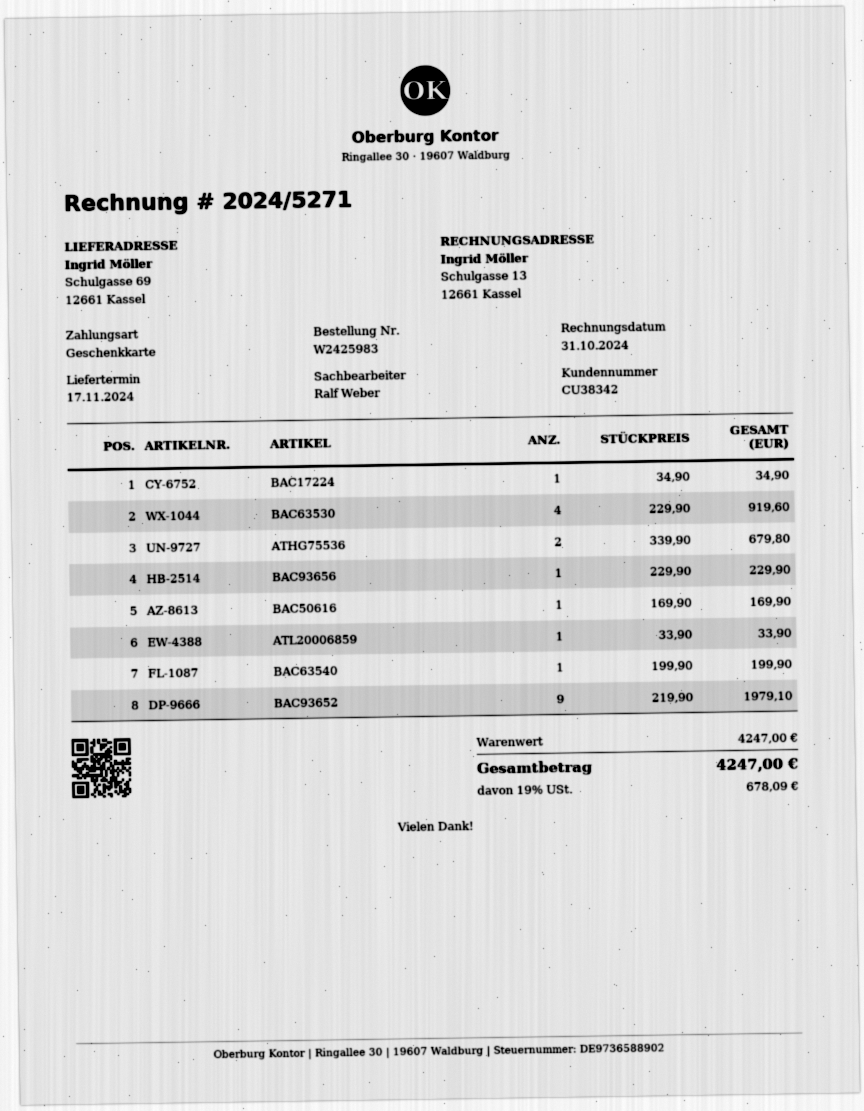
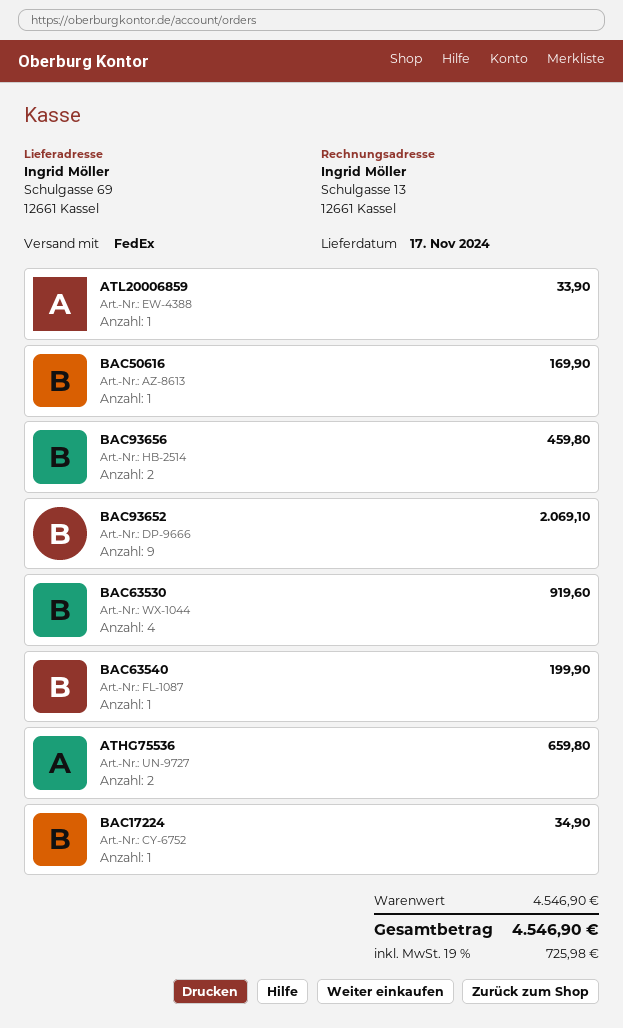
ATHG75536: 2 for 679.80 -> 2 for 659.80
BAC93656: 1 for 229.90 -> 2 for 459.80
BAC93652: 9 for 1979.10 -> 9 for 2069.10
subtotal: 4247.00 -> 4546.90
tax: 19% = 678.09 -> 19% = 725.98
total: 4247.00 -> 4546.90

